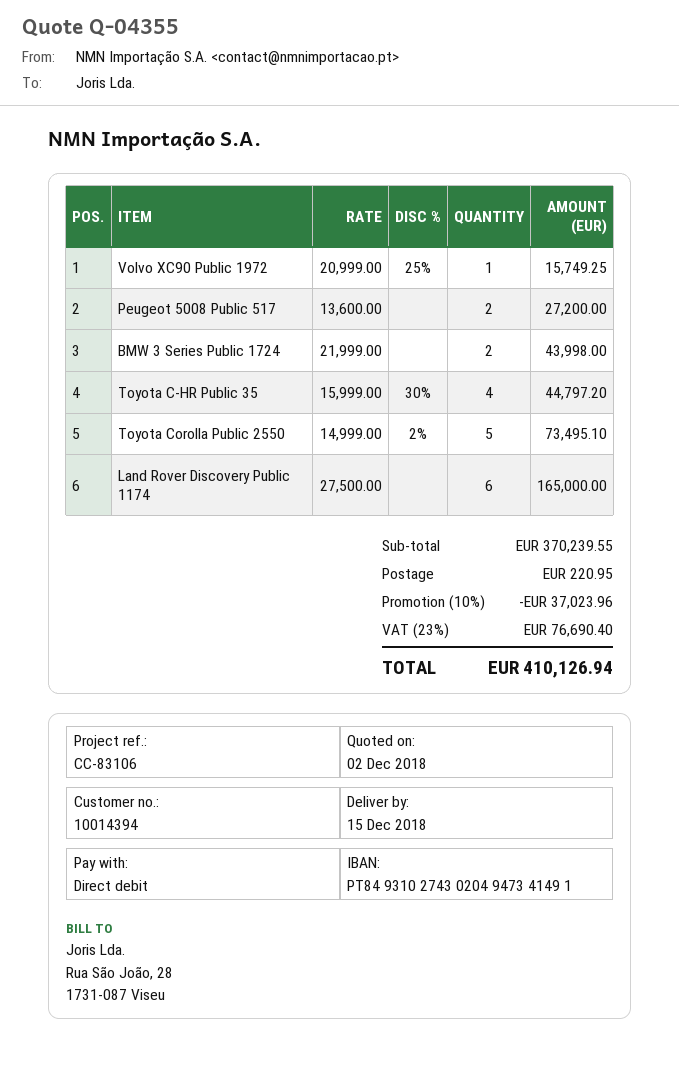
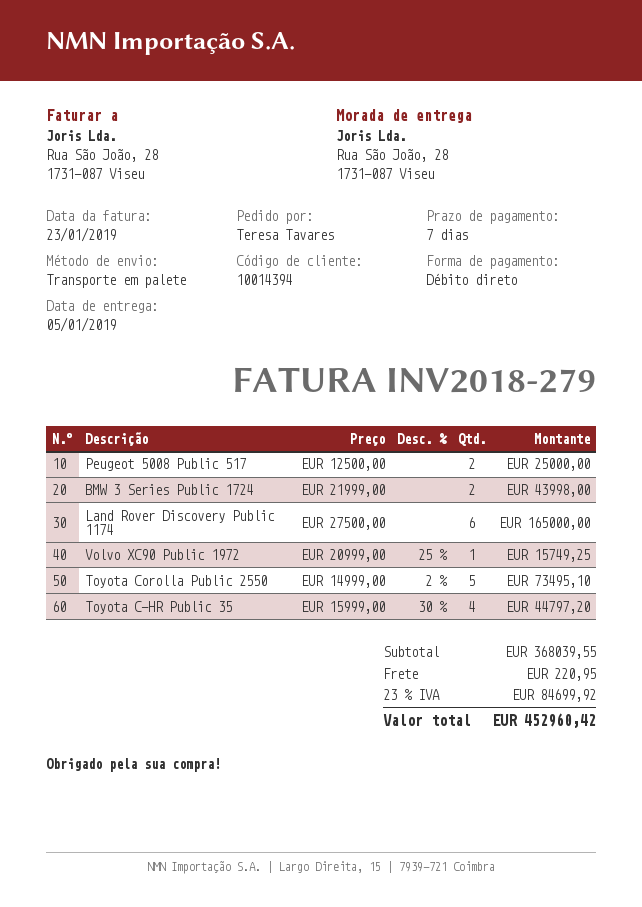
delivery date: 2018-12-15 -> 2019-01-05
Peugeot 5008 Public 517: 2 x 13600.00 = 27200.00 -> 2 x 12500.00 = 25000.00
subtotal: 370239.55 -> 368039.55
discount: 10% = 37023.96 -> none
tax: 23% = 76690.40 -> 23% = 84699.92
total: 410126.94 -> 452960.42

